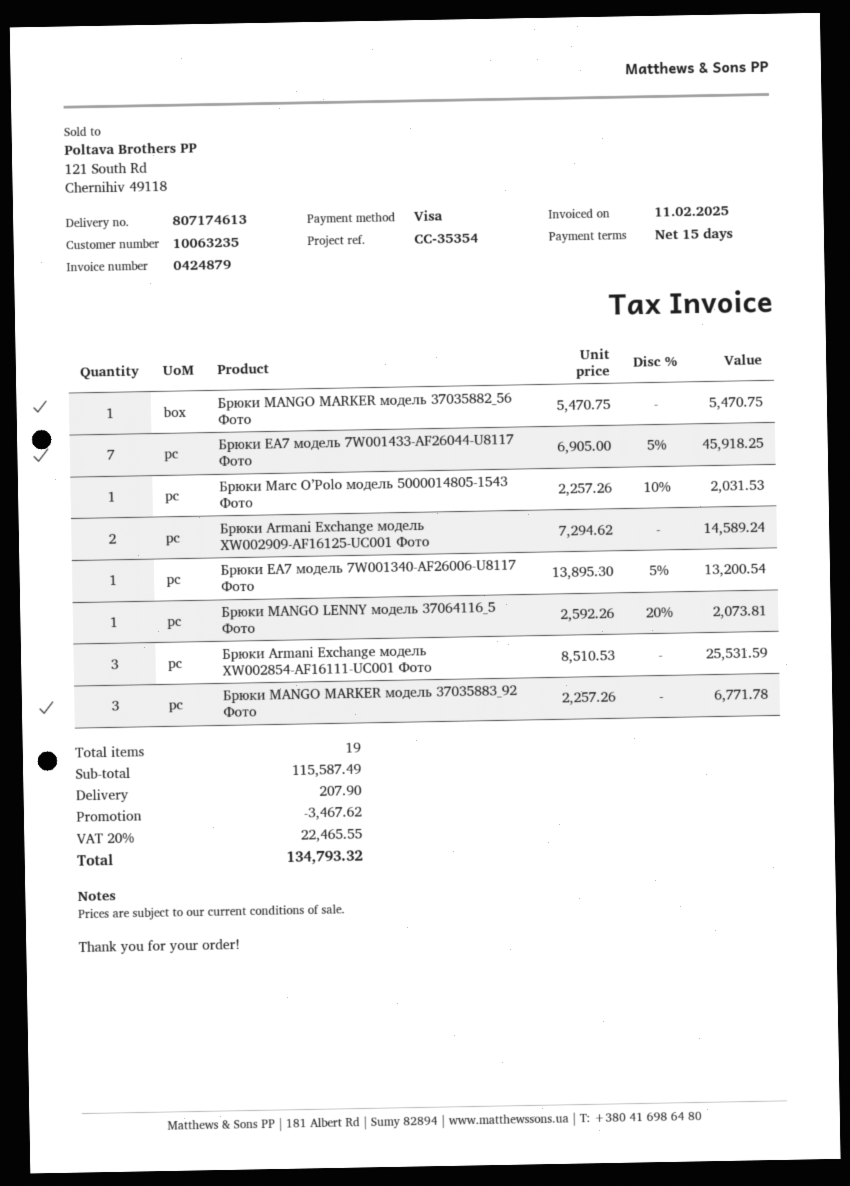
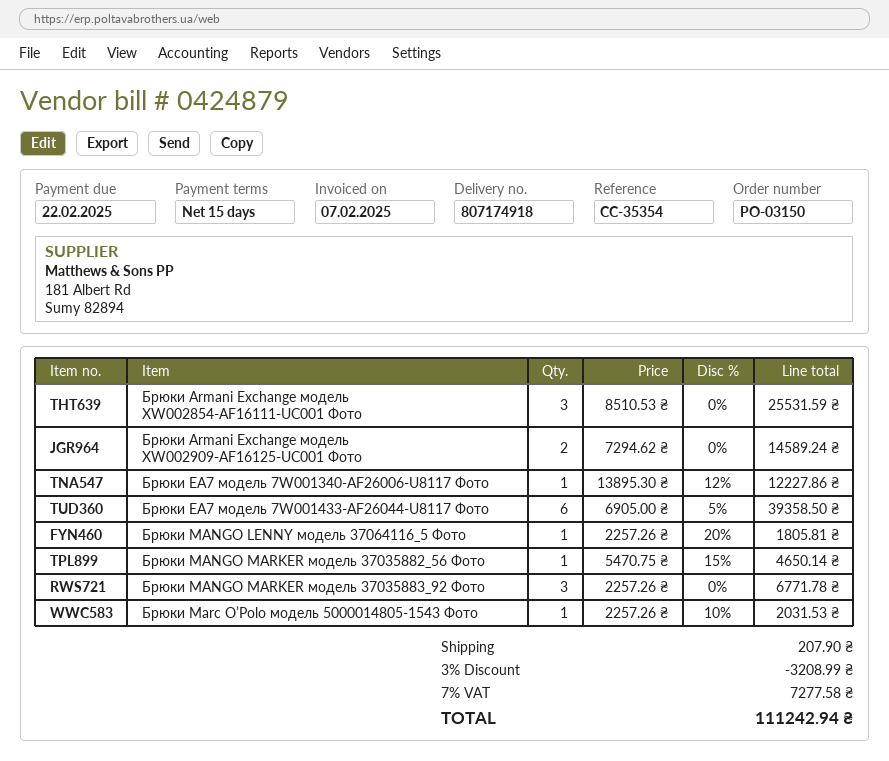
delivery note number: 807174613 -> 807174918
invoice date: 2025-02-11 -> 2025-02-07
Брюки MANGO MARKER модель 37035882_56 Фото: 1 x 5470.75 = 5470.75 -> 1 x 5470.75 - 15% = 4650.14
Брюки EA7 модель 7W001433-AF26044-U8117 Фото: 7 x 6905.00 - 5% = 45918.25 -> 6 x 6905.00 - 5% = 39358.50
Брюки EA7 модель 7W001340-AF26006-U8117 Фото: 1 x 13895.30 - 5% = 13200.54 -> 1 x 13895.30 - 12% = 12227.86
Брюки MANGO LENNY модель 37064116_5 Фото: 1 x 2592.26 - 20% = 2073.81 -> 1 x 2257.26 - 20% = 1805.81
discount: 3467.62 -> 3208.99
tax: 20% = 22465.55 -> 7% = 7277.58
total: 134793.32 -> 111242.94

